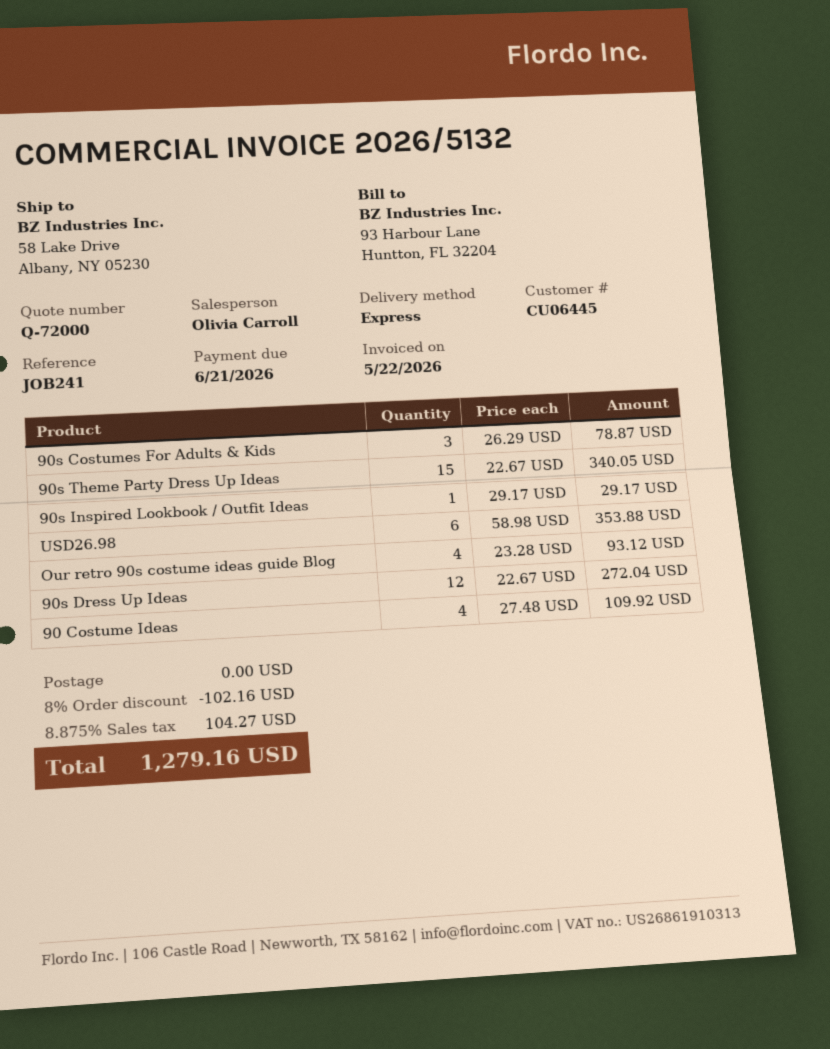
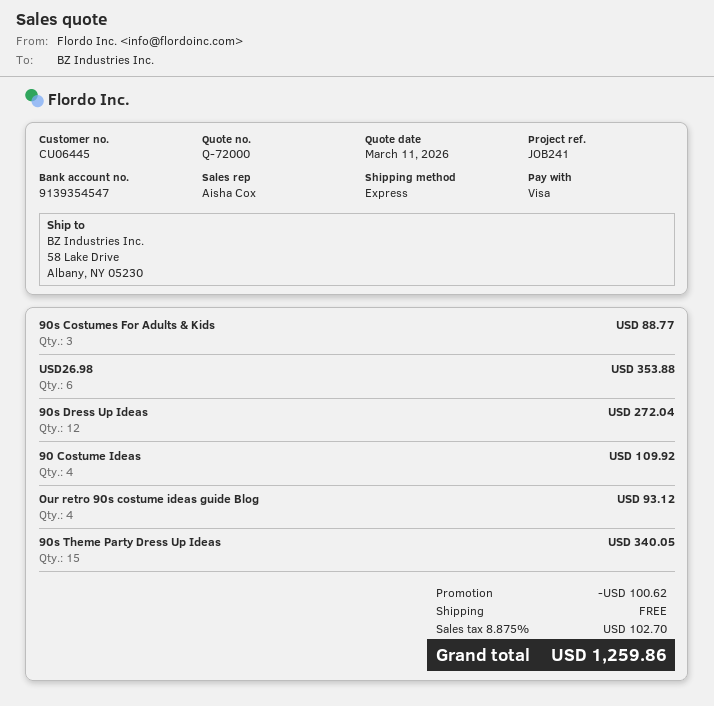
sales rep: Olivia Carroll -> Aisha Cox
90s Costumes For Adults & Kids: 3 for 78.87 -> 3 for 88.77
90s Inspired Lookbook / Outfit Ideas: 1 for 29.17 -> none
discount: 102.16 -> 100.62
tax: 8.875% = 104.27 -> 8.875% = 102.70
total: 1279.16 -> 1259.86

